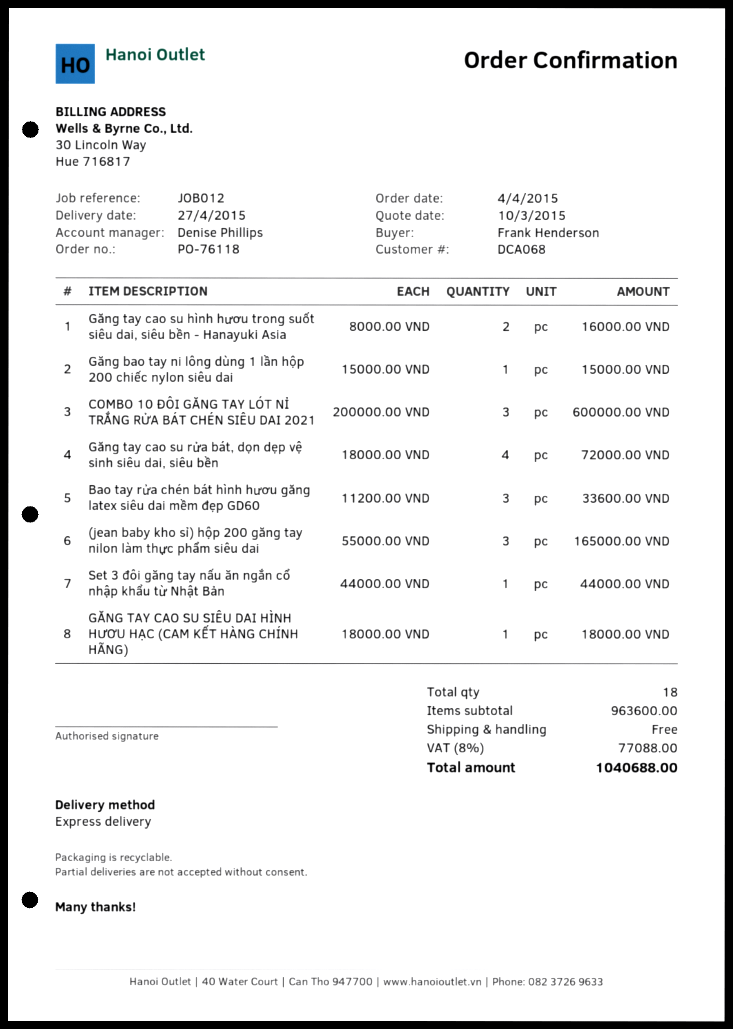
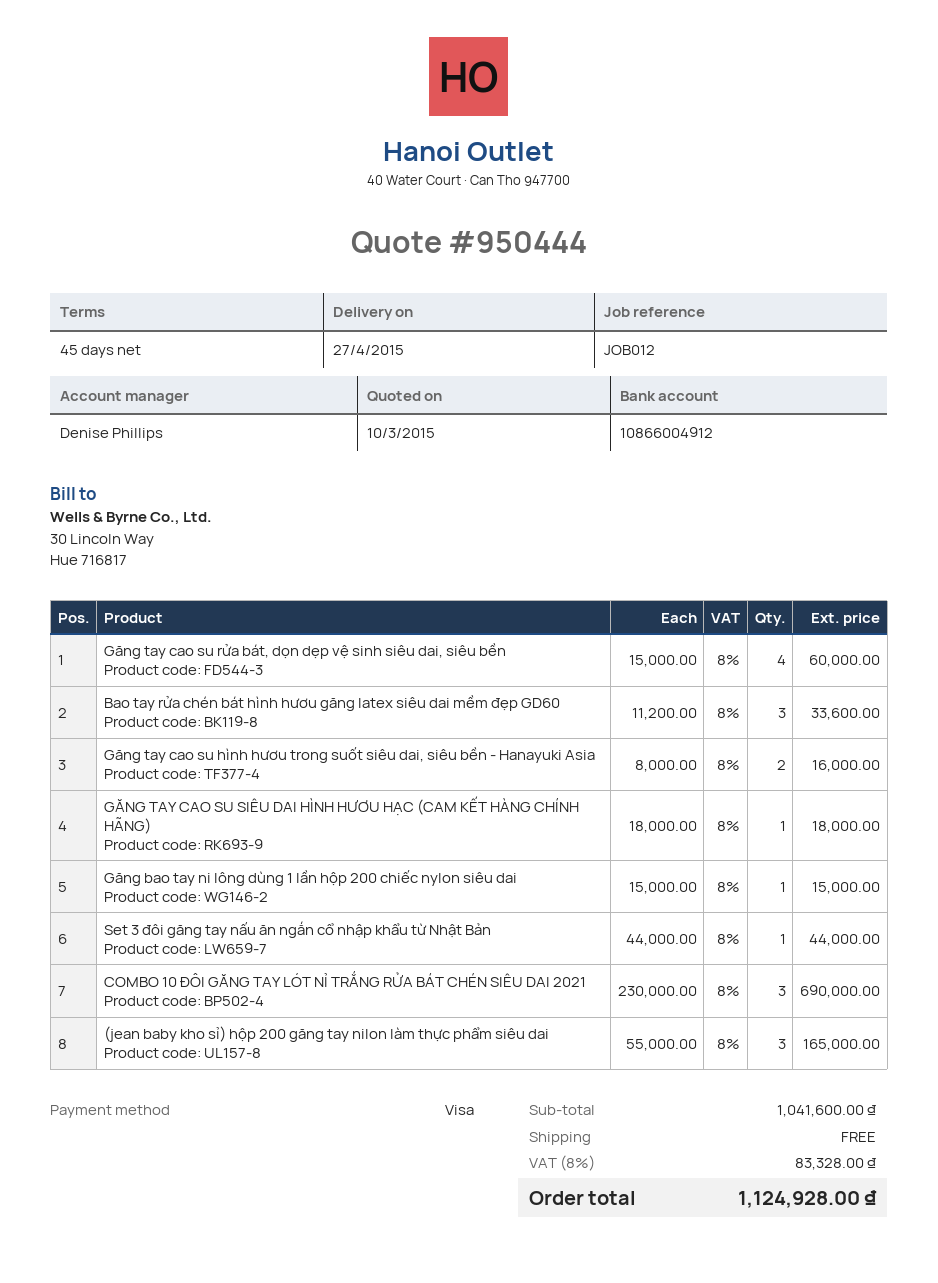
COMBO 10 ĐÔI GĂNG TAY LÓT NỈ TRẮNG RỬA BÁT CHÉN SIÊU DAI 2021: 3 x 200000.00 = 600000.00 -> 3 x 230000.00 = 690000.00
Găng tay cao su rửa bát, dọn dẹp vệ sinh siêu dai, siêu bền: 4 x 18000.00 = 72000.00 -> 4 x 15000.00 = 60000.00
subtotal: 963600.00 -> 1041600.00
tax: 8% = 77088.00 -> 8% = 83328.00
total: 1040688.00 -> 1124928.00

